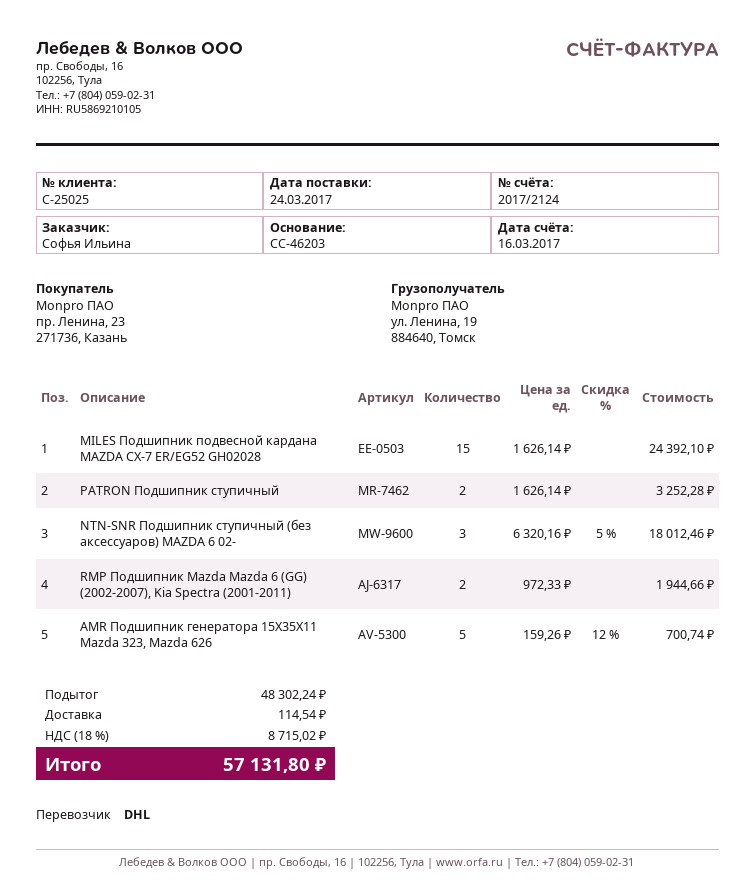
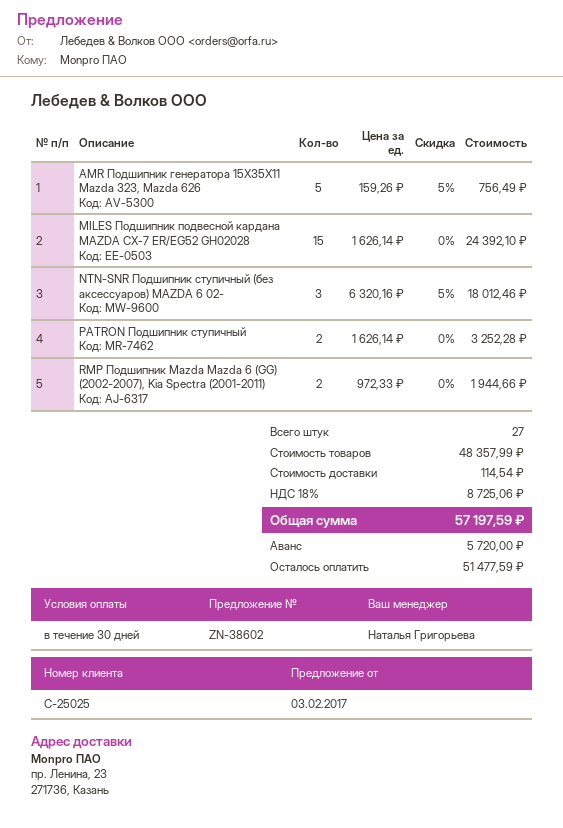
ship to: ул. Ленина, 19, 884640, Томск -> пр. Ленина, 23, 271736, Казань
AMR Подшипник генератора 15X35X11 Mazda 323, Mazda 626: 5 x 159.26 - 12% = 700.74 -> 5 x 159.26 - 5% = 756.49
subtotal: 48302.24 -> 48357.99
tax: 18% = 8715.02 -> 18% = 8725.06
total: 57131.80 -> 57197.59

